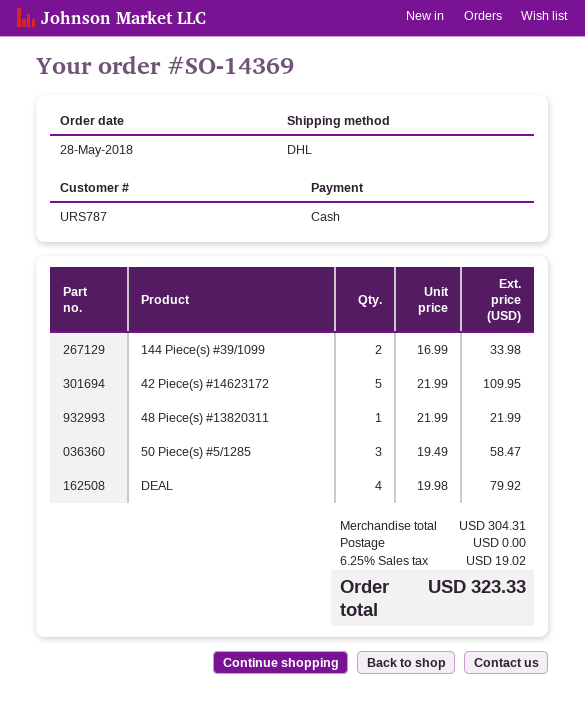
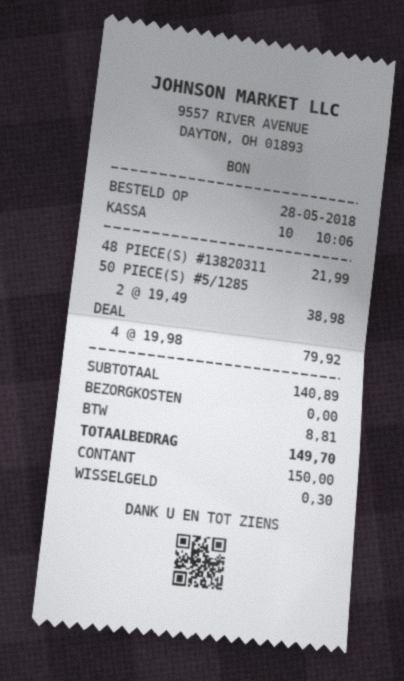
144 Piece(s) #39/1099: 2 x 16.99 = 33.98 -> none
42 Piece(s) #14623172: 5 x 21.99 = 109.95 -> none
50 Piece(s) #5/1285: 3 x 19.49 = 58.47 -> 2 x 19.49 = 38.98
subtotal: 304.31 -> 140.89
tax: 19.02 -> 8.81
total: 323.33 -> 149.70

